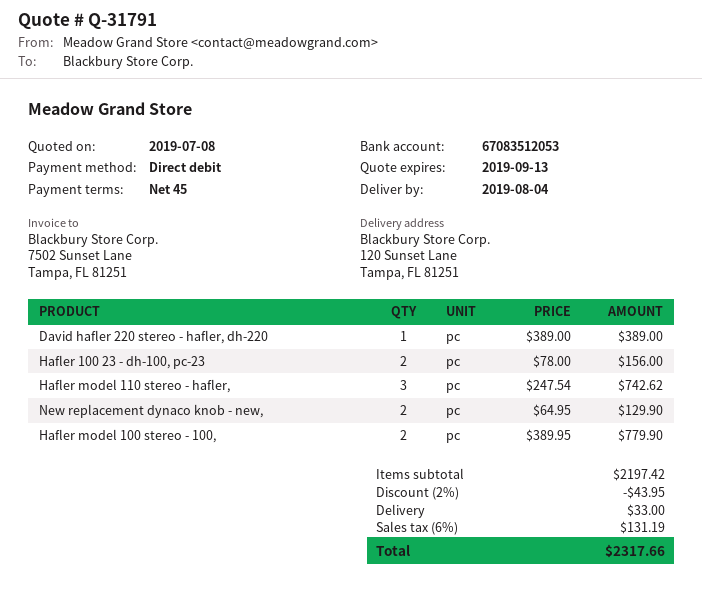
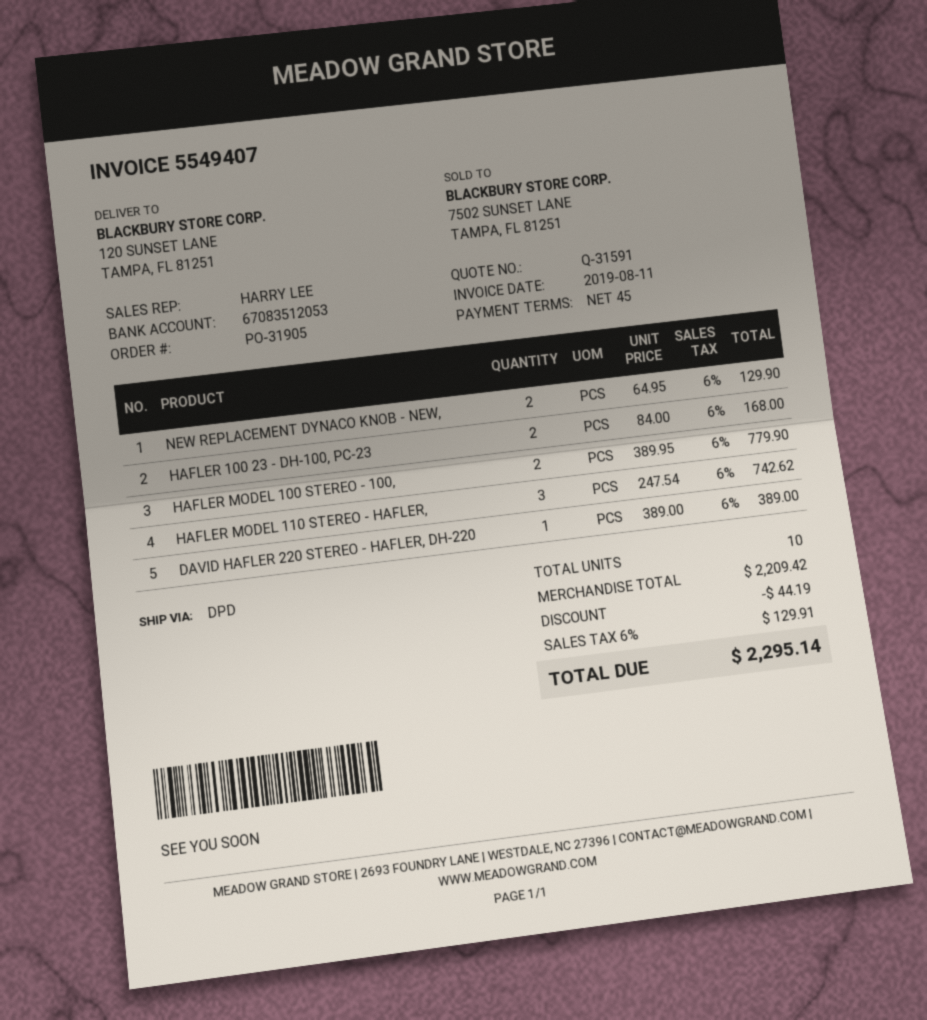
quote number: Q-31791 -> Q-31591
Hafler 100 23 - dh-100, pc-23: 2 x 78.00 = 156.00 -> 2 x 84.00 = 168.00
subtotal: 2197.42 -> 2209.42
discount: 43.95 -> 44.19
shipping: 33.00 -> none
tax: 6% = 131.19 -> 6% = 129.91
total: 2317.66 -> 2295.14

